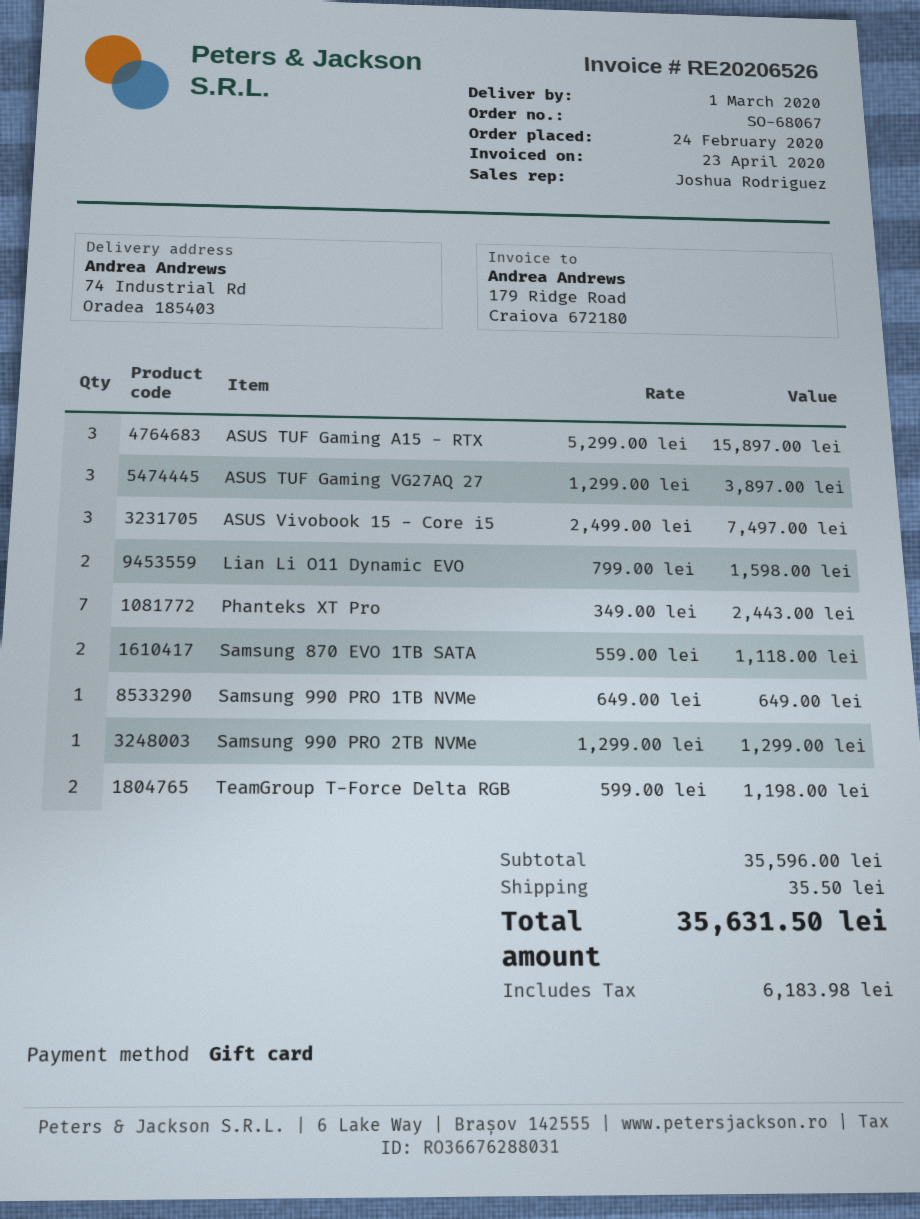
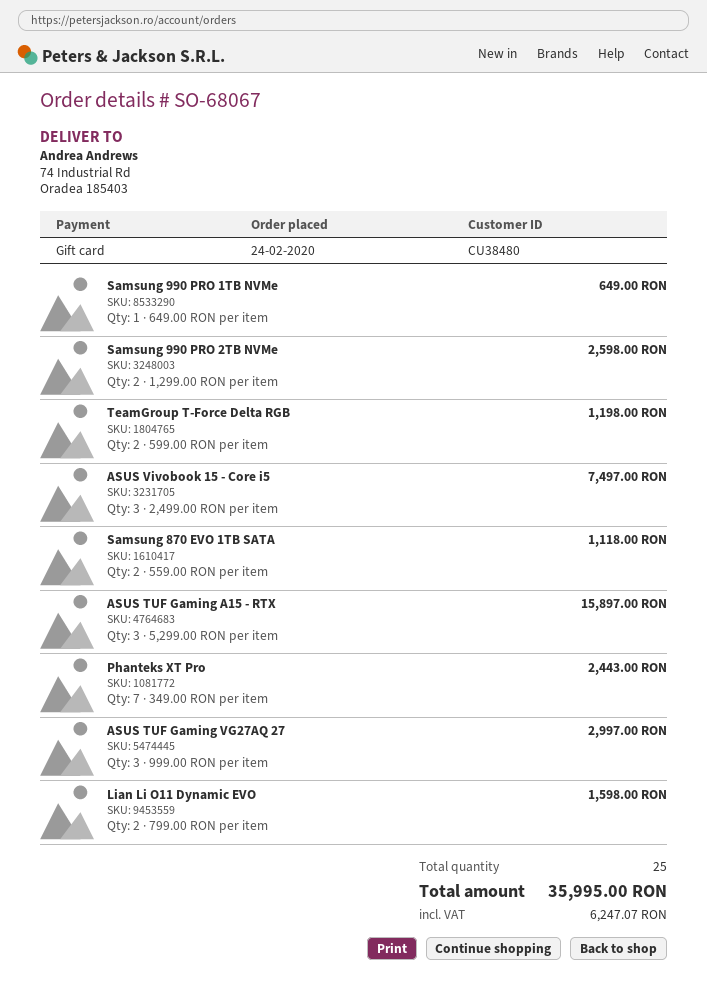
ASUS TUF Gaming VG27AQ 27: 3 x 1299.00 = 3897.00 -> 3 x 999.00 = 2997.00
Samsung 990 PRO 2TB NVMe: 1 x 1299.00 = 1299.00 -> 2 x 1299.00 = 2598.00
shipping: 35.50 -> none
tax: 6183.98 -> 6247.07
total: 35631.50 -> 35995.00

